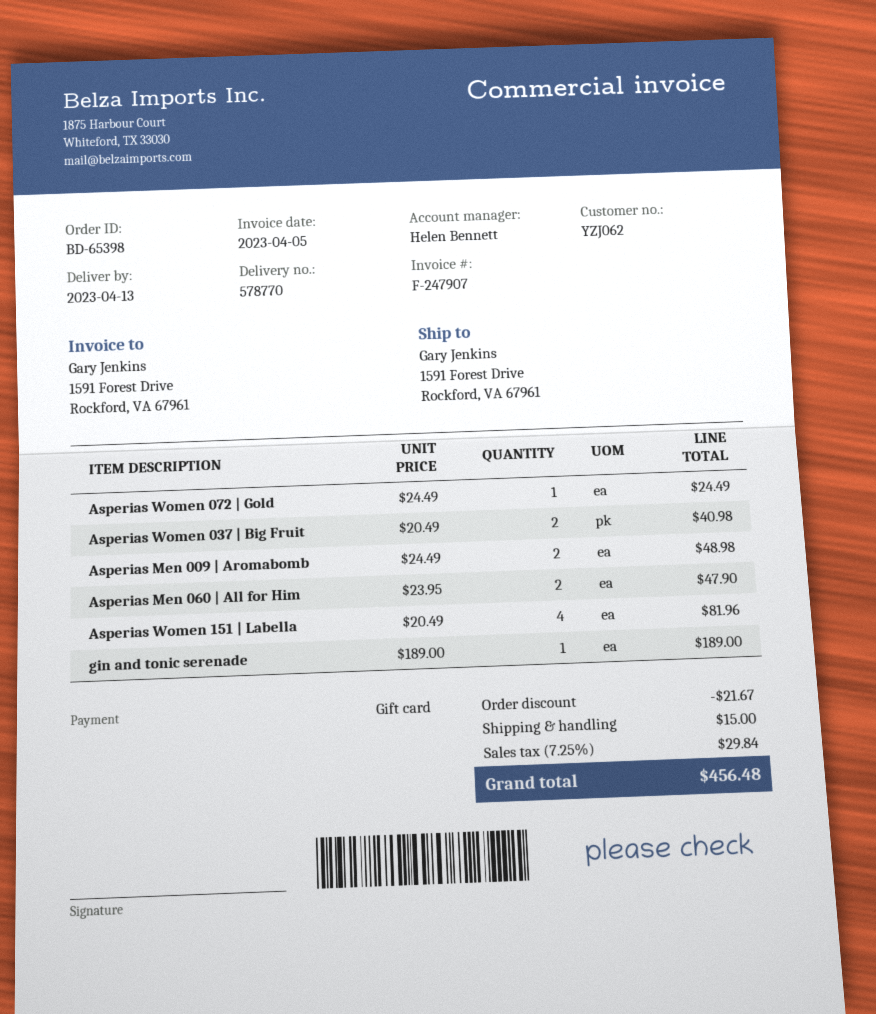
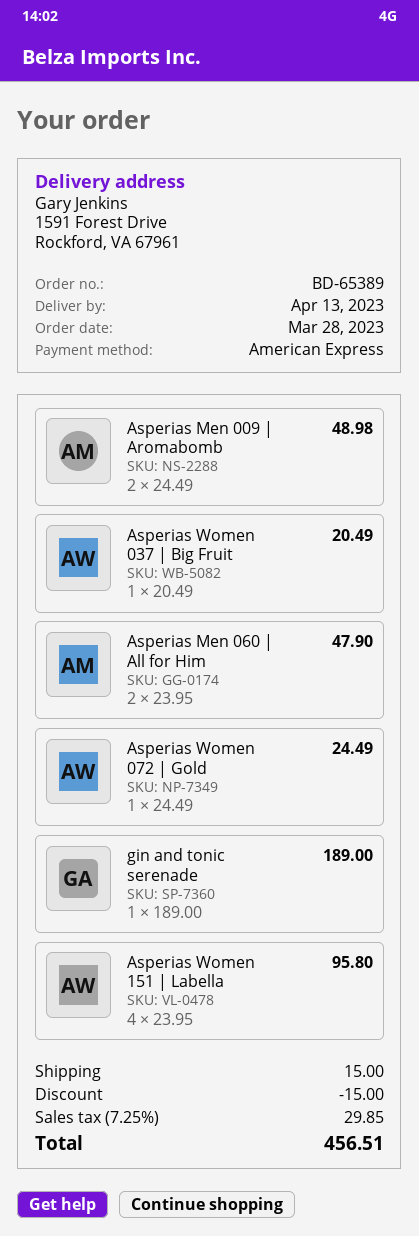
order number: BD-65398 -> BD-65389
payment method: gift card -> American Express
Asperias Women 037 | Big Fruit: 2 x 20.49 = 40.98 -> 1 x 20.49 = 20.49
Asperias Women 151 | Labella: 4 x 20.49 = 81.96 -> 4 x 23.95 = 95.80
discount: 21.67 -> 15.00
tax: 7.25% = 29.84 -> 7.25% = 29.85
total: 456.48 -> 456.51

